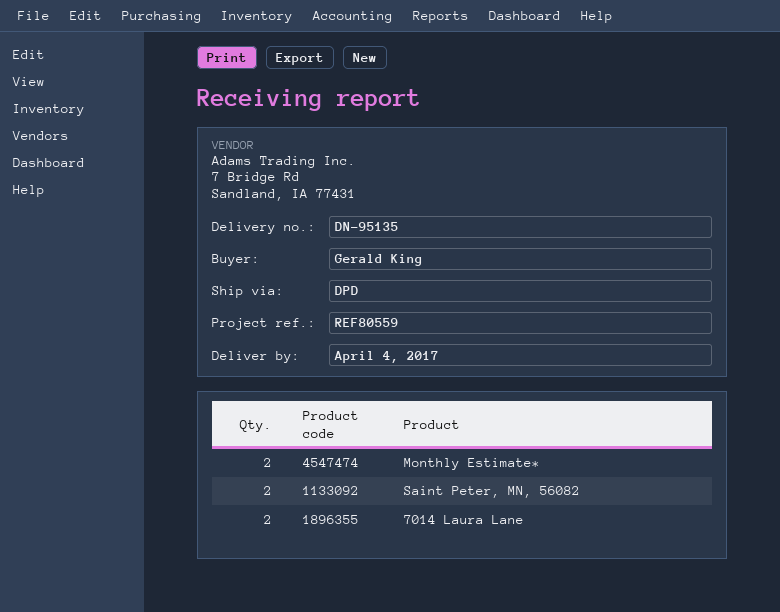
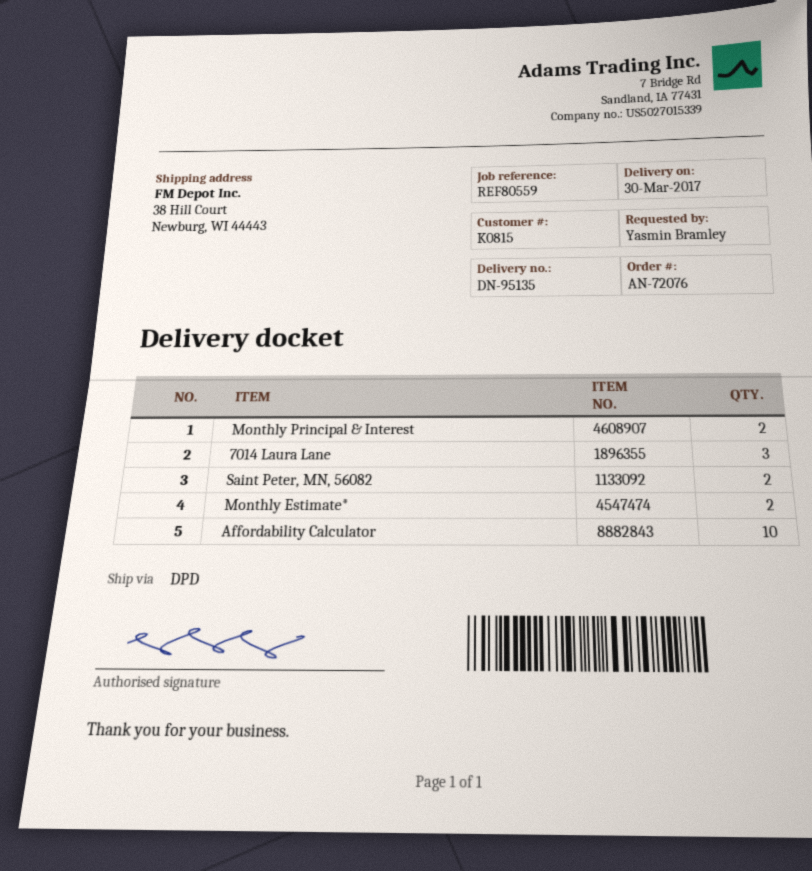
delivery date: 2017-04-04 -> 2017-03-30
ordered by: Gerald King -> Yasmin Bramley
7014 Laura Lane: 2 -> 3
Monthly Principal & Interest: none -> 2
Affordability Calculator: none -> 10

